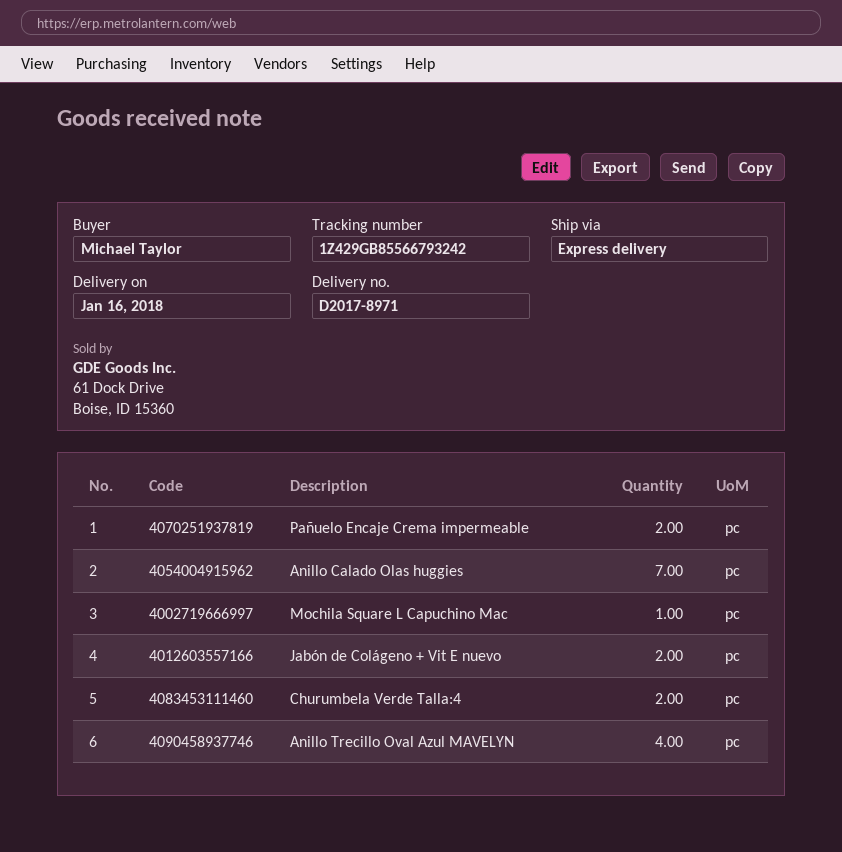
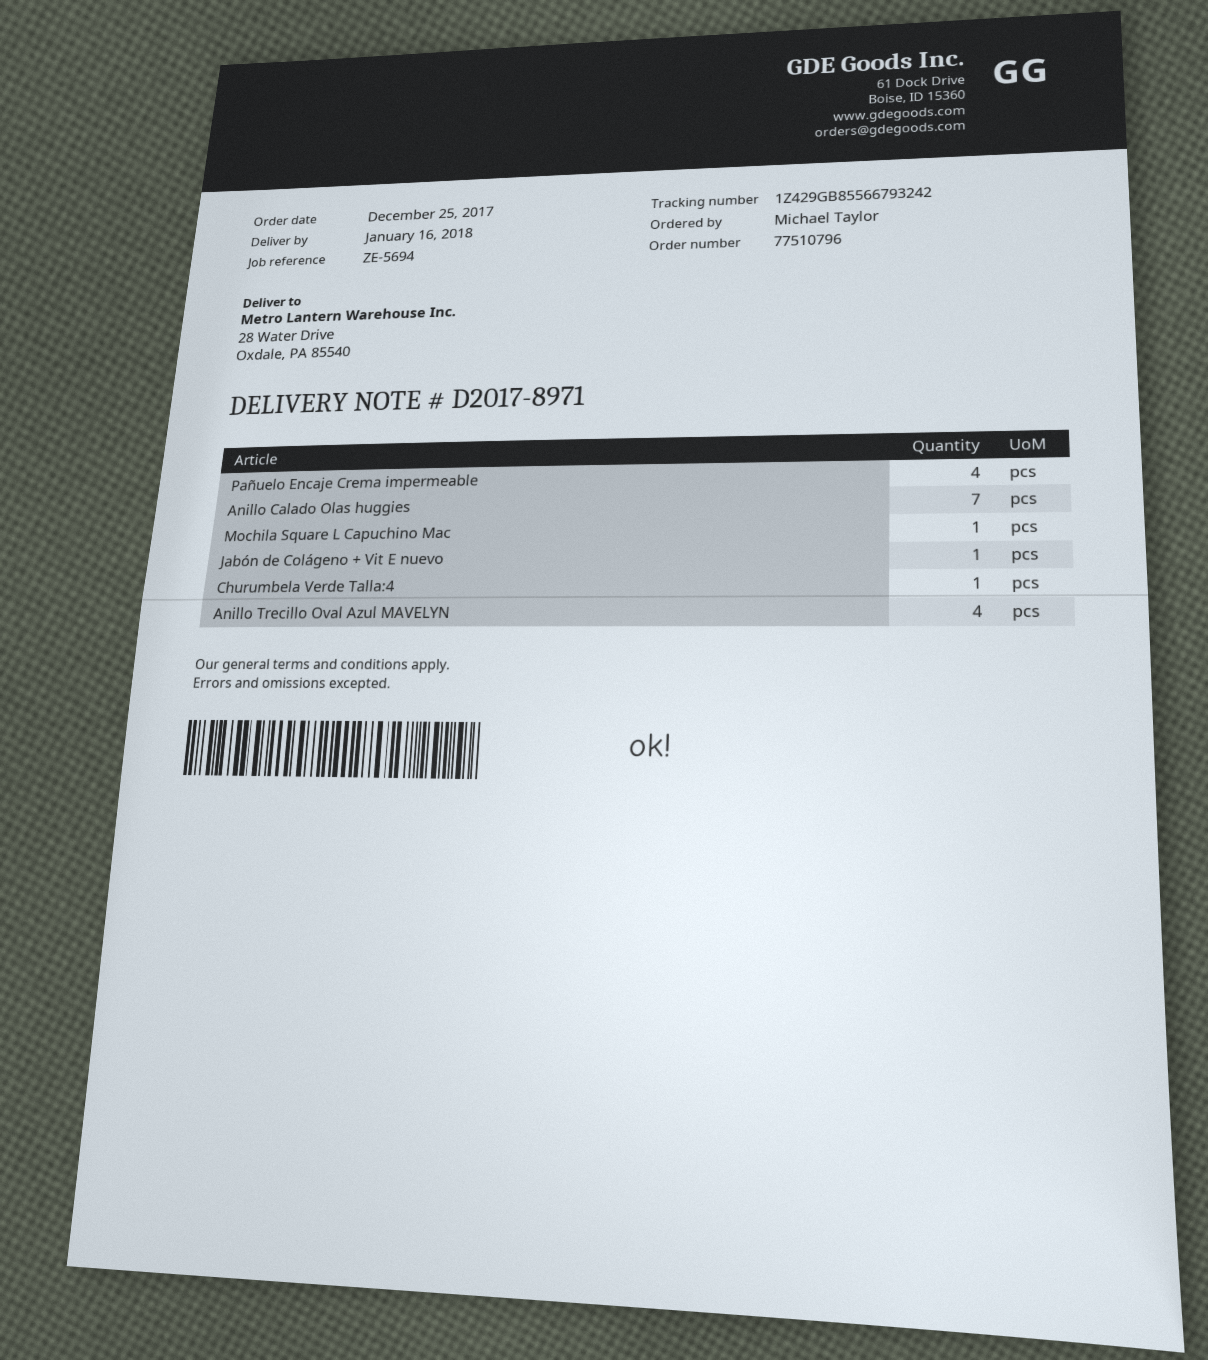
Pañuelo Encaje Crema impermeable: 2 -> 4
Jabón de Colágeno + Vit E nuevo: 2 -> 1
Churumbela Verde Talla:4: 2 -> 1

